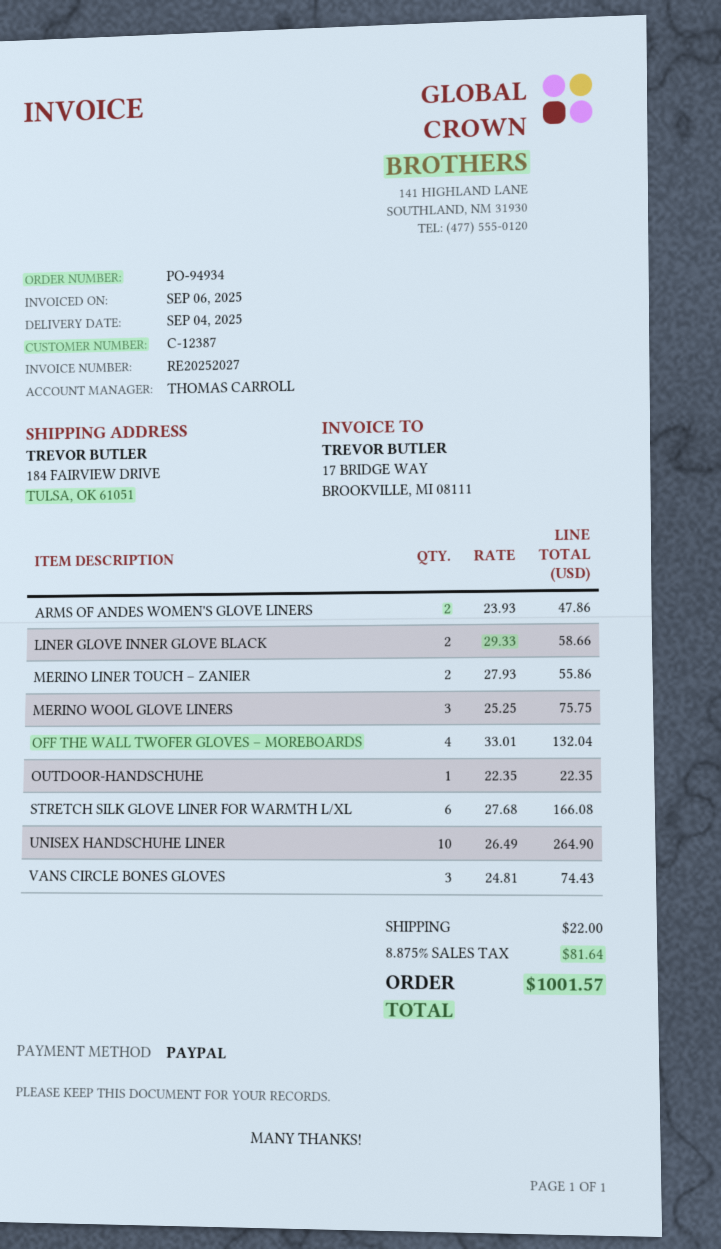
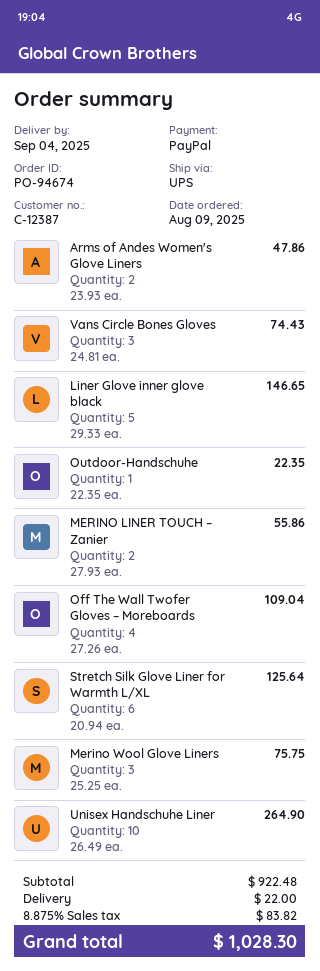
order number: PO-94934 -> PO-94674
LINER GLOVE INNER GLOVE BLACK: 2 x 29.33 = 58.66 -> 5 x 29.33 = 146.65
OFF THE WALL TWOFER GLOVES – MOREBOARDS: 4 x 33.01 = 132.04 -> 4 x 27.26 = 109.04
STRETCH SILK GLOVE LINER FOR WARMTH L/XL: 6 x 27.68 = 166.08 -> 6 x 20.94 = 125.64
tax: 8.875% = 81.64 -> 8.875% = 83.82
total: 1001.57 -> 1028.30

